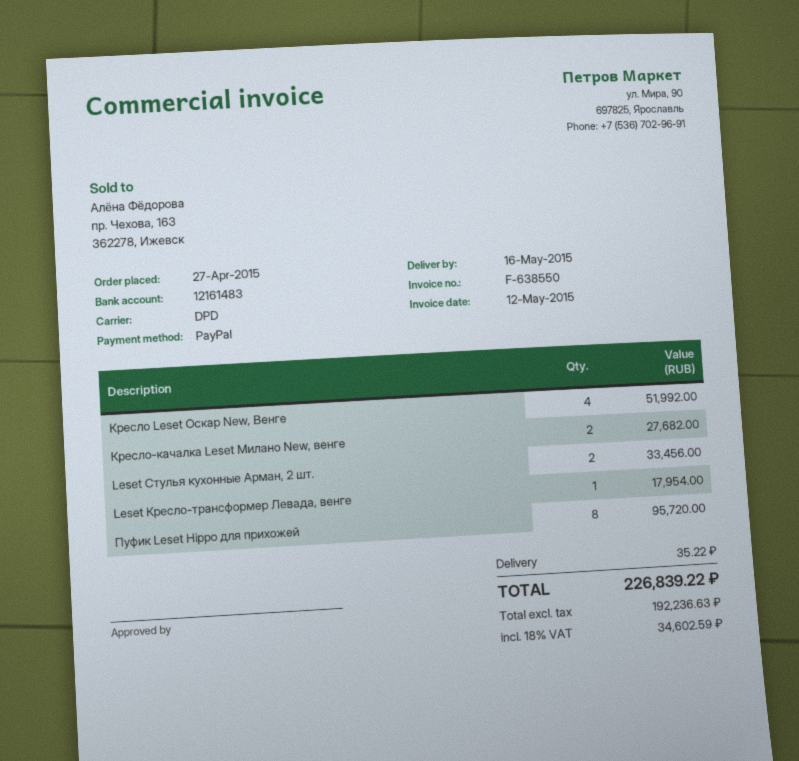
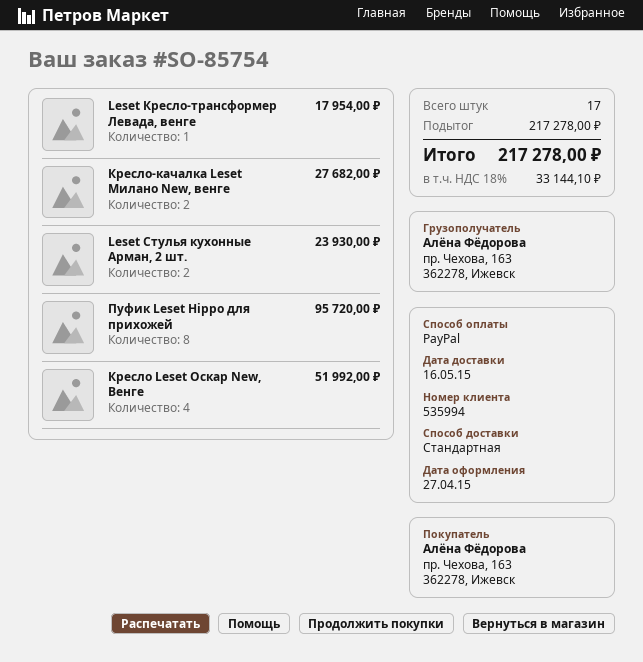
shipping method: DPD -> standard
Leset Стулья кухонные Арман, 2 шт.: 2 for 33456.00 -> 2 for 23930.00
shipping: 35.22 -> none
tax: 18% = 34602.59 -> 18% = 33144.10
total: 226839.22 -> 217278.00

